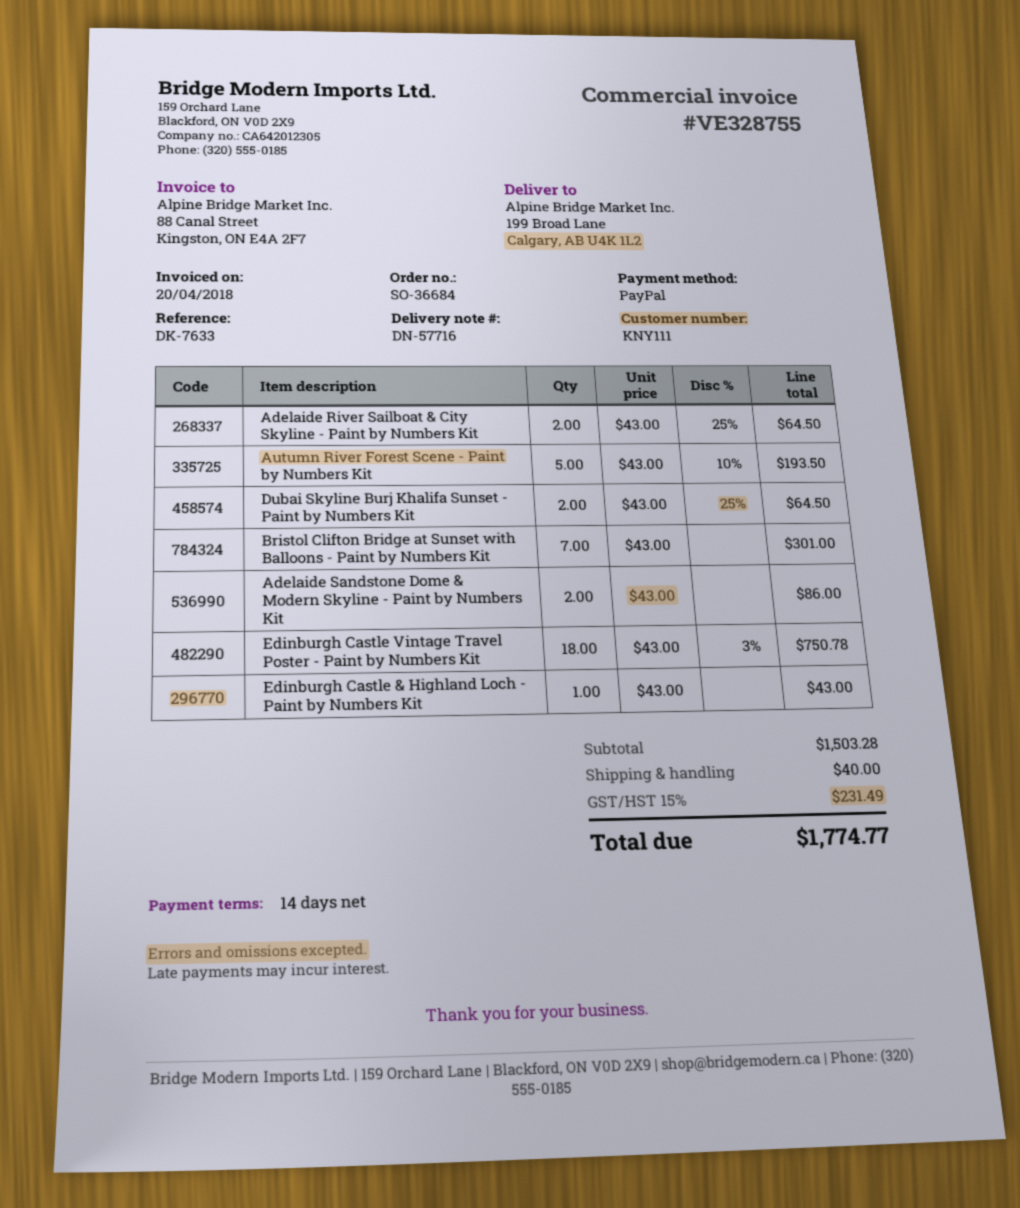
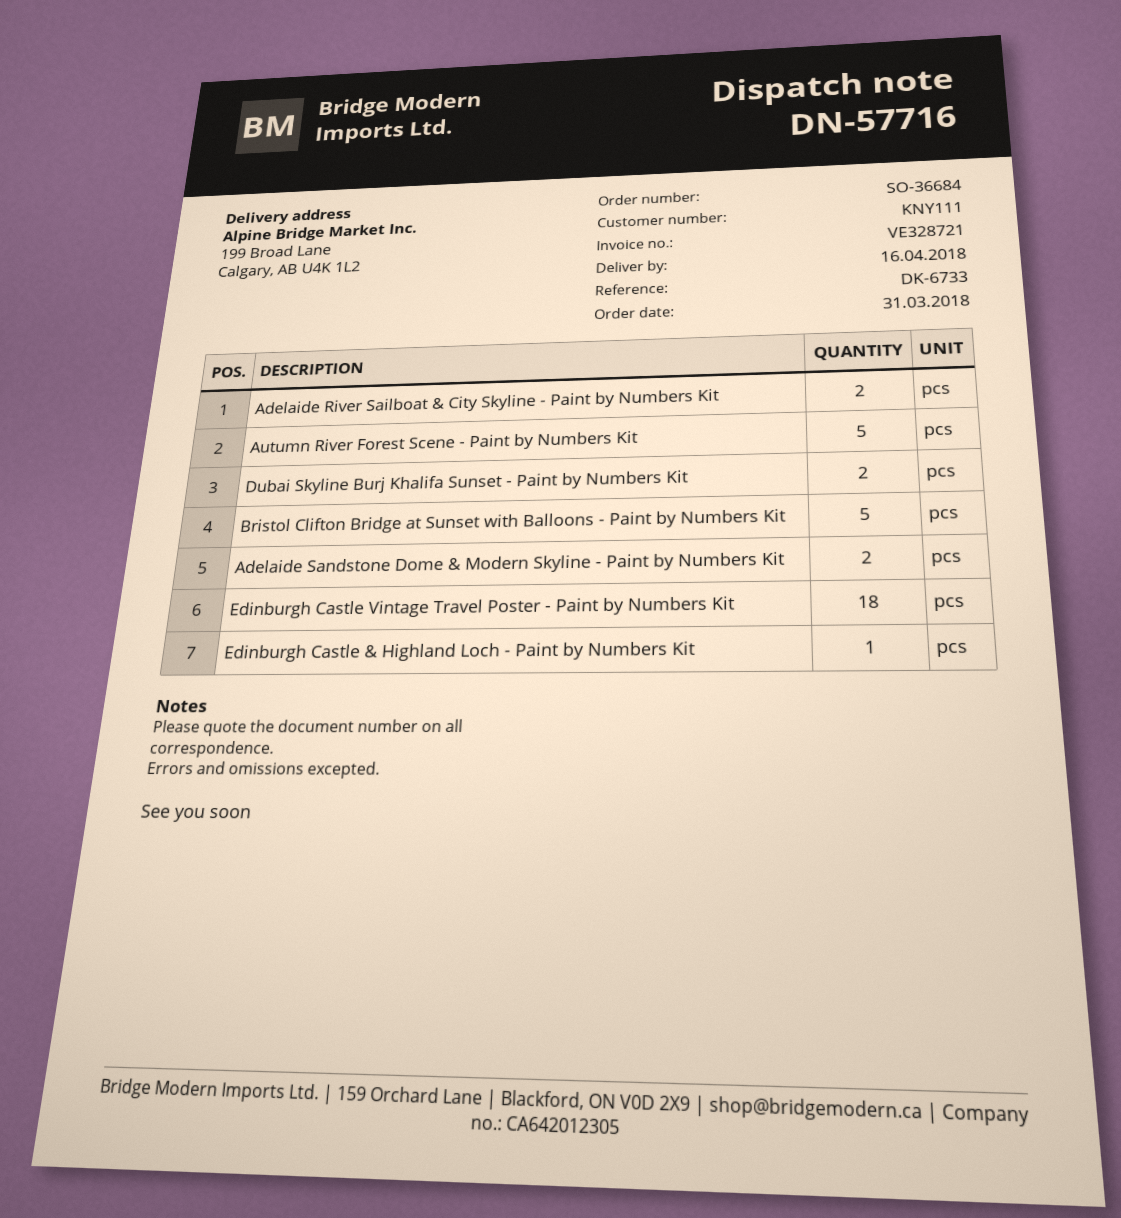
invoice number: VE328755 -> VE328721
reference: DK-7633 -> DK-6733
Bristol Clifton Bridge at Sunset with Balloons - Paint by Numbers Kit: 7 -> 5

